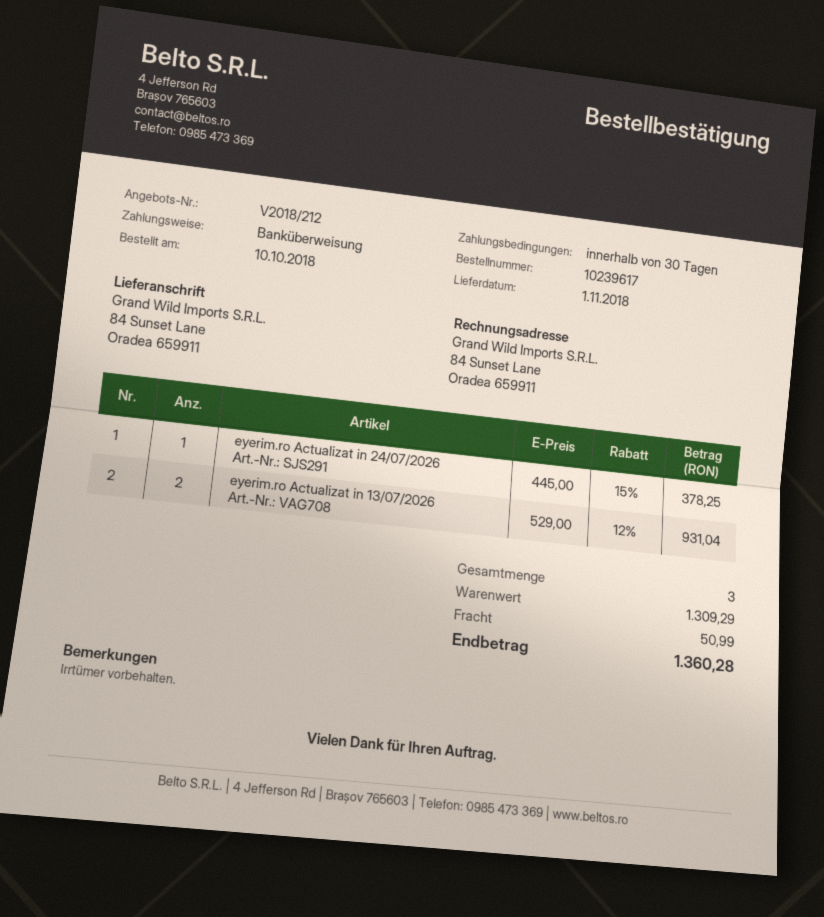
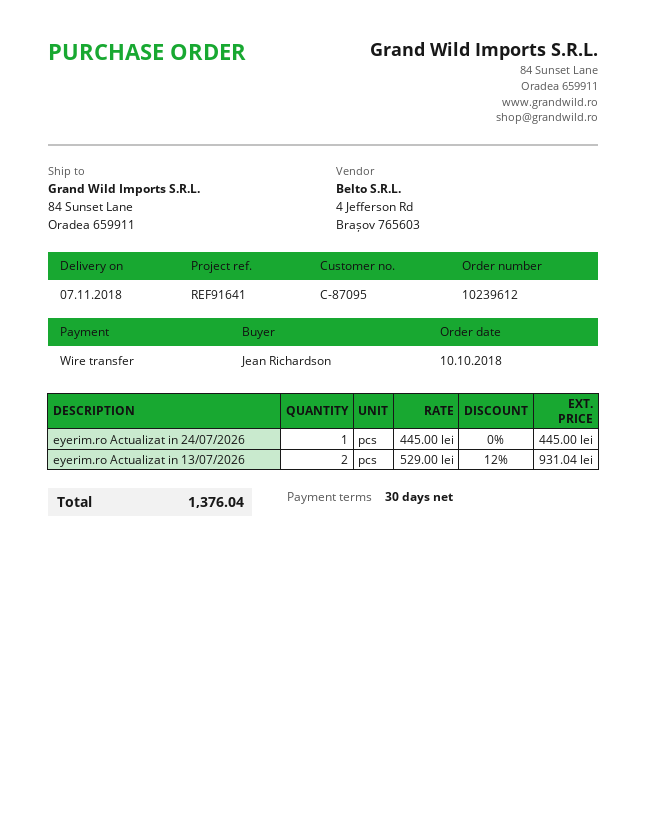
order number: 10239617 -> 10239612
delivery date: 2018-11-01 -> 2018-11-07
eyerim.ro Actualizat in 24/07/2026: 1 x 445.00 - 15% = 378.25 -> 1 x 445.00 = 445.00
shipping: 50.99 -> none
total: 1360.28 -> 1376.04

